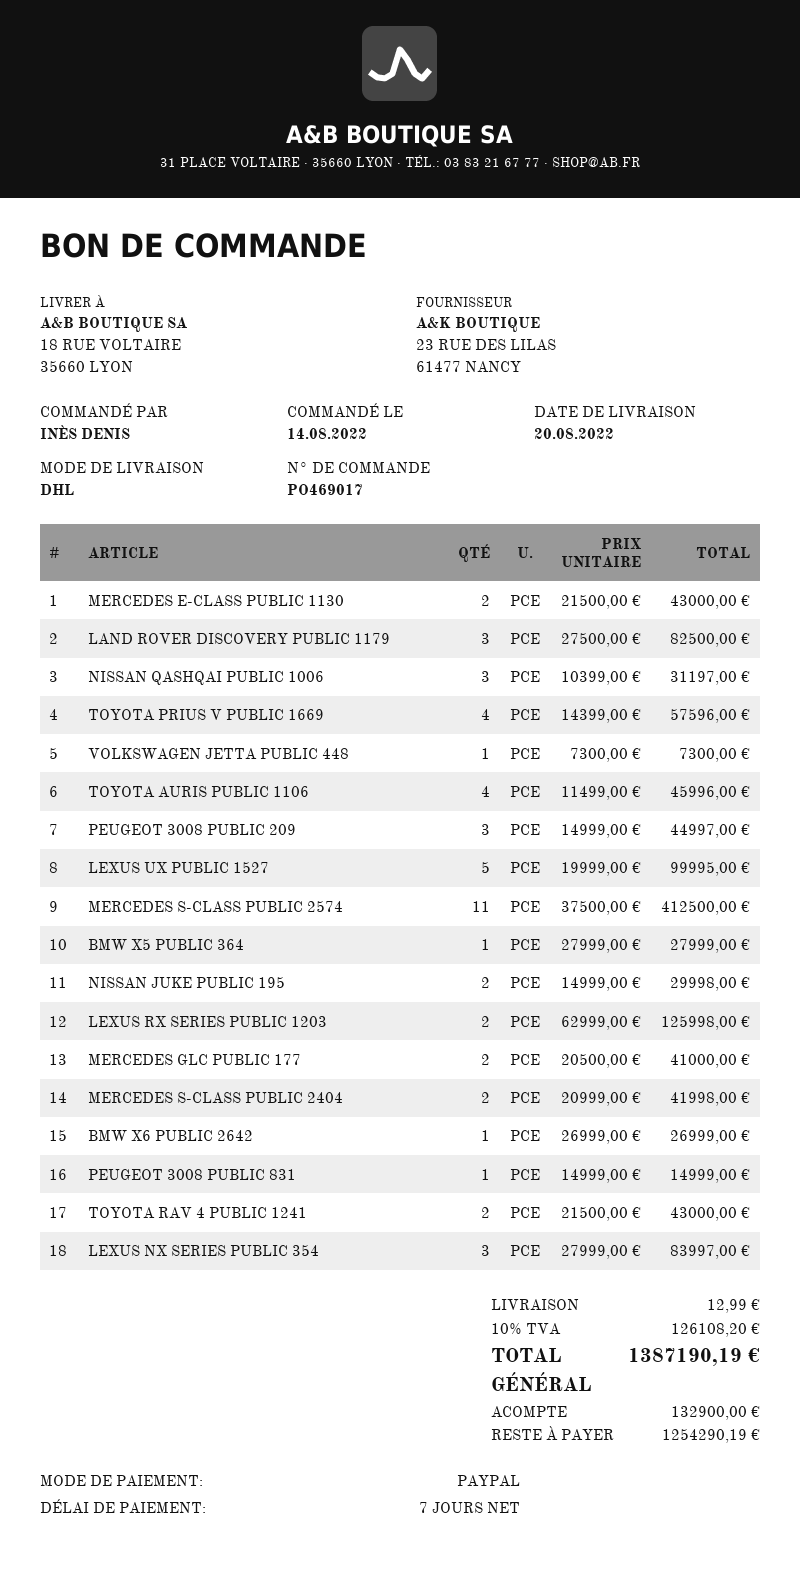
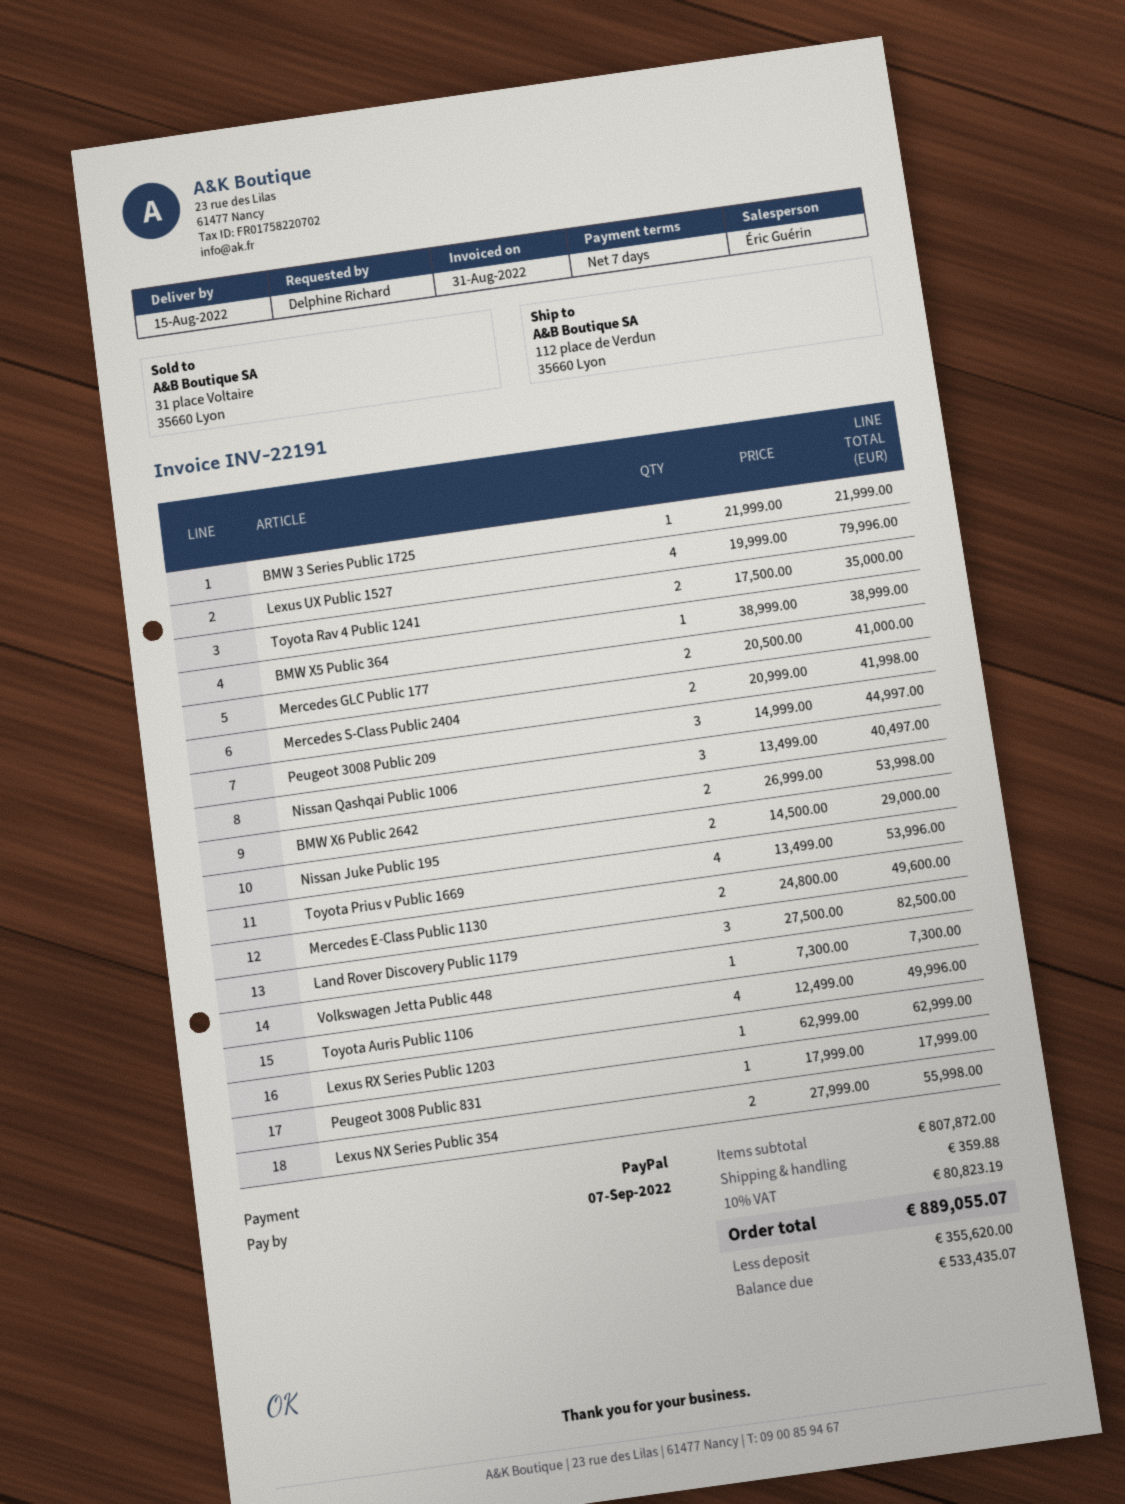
delivery date: 2022-08-20 -> 2022-08-15
ordered by: INÈS DENIS -> Delphine Richard
ship to: 18 RUE VOLTAIRE, 35660 LYON -> 112 place de Verdun, 35660 Lyon
MERCEDES E-CLASS PUBLIC 1130: 2 x 21500.00 = 43000.00 -> 2 x 24800.00 = 49600.00
NISSAN QASHQAI PUBLIC 1006: 3 x 10399.00 = 31197.00 -> 3 x 13499.00 = 40497.00
TOYOTA PRIUS V PUBLIC 1669: 4 x 14399.00 = 57596.00 -> 4 x 13499.00 = 53996.00
TOYOTA AURIS PUBLIC 1106: 4 x 11499.00 = 45996.00 -> 4 x 12499.00 = 49996.00
LEXUS UX PUBLIC 1527: 5 x 19999.00 = 99995.00 -> 4 x 19999.00 = 79996.00
MERCEDES S-CLASS PUBLIC 2574: 11 x 37500.00 = 412500.00 -> none
BMW X5 PUBLIC 364: 1 x 27999.00 = 27999.00 -> 1 x 38999.00 = 38999.00
NISSAN JUKE PUBLIC 195: 2 x 14999.00 = 29998.00 -> 2 x 14500.00 = 29000.00
LEXUS RX SERIES PUBLIC 1203: 2 x 62999.00 = 125998.00 -> 1 x 62999.00 = 62999.00
BMW X6 PUBLIC 2642: 1 x 26999.00 = 26999.00 -> 2 x 26999.00 = 53998.00
PEUGEOT 3008 PUBLIC 831: 1 x 14999.00 = 14999.00 -> 1 x 17999.00 = 17999.00
TOYOTA RAV 4 PUBLIC 1241: 2 x 21500.00 = 43000.00 -> 2 x 17500.00 = 35000.00
LEXUS NX SERIES PUBLIC 354: 3 x 27999.00 = 83997.00 -> 2 x 27999.00 = 55998.00
BMW 3 Series Public 1725: none -> 1 x 21999.00 = 21999.00
shipping: 12.99 -> 359.88
tax: 10% = 126108.20 -> 10% = 80823.19
total: 1387190.19 -> 889055.07
deposit: 132900.00 -> 355620.00
balance: 1254290.19 -> 533435.07

